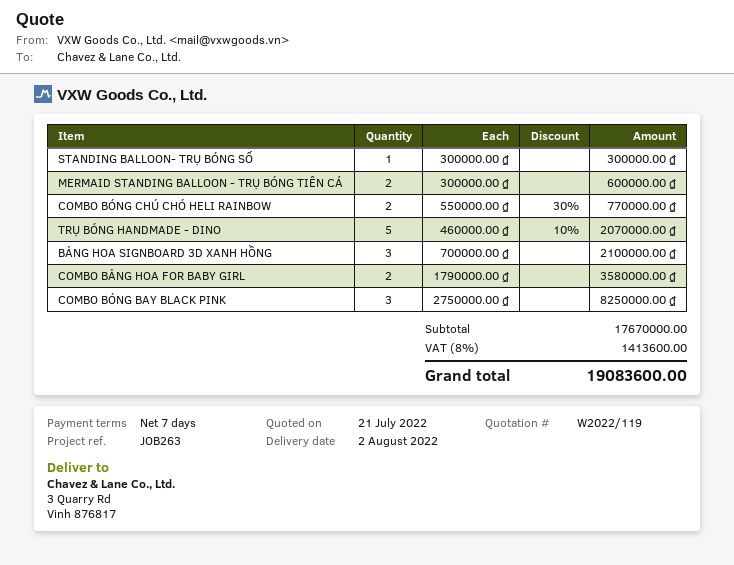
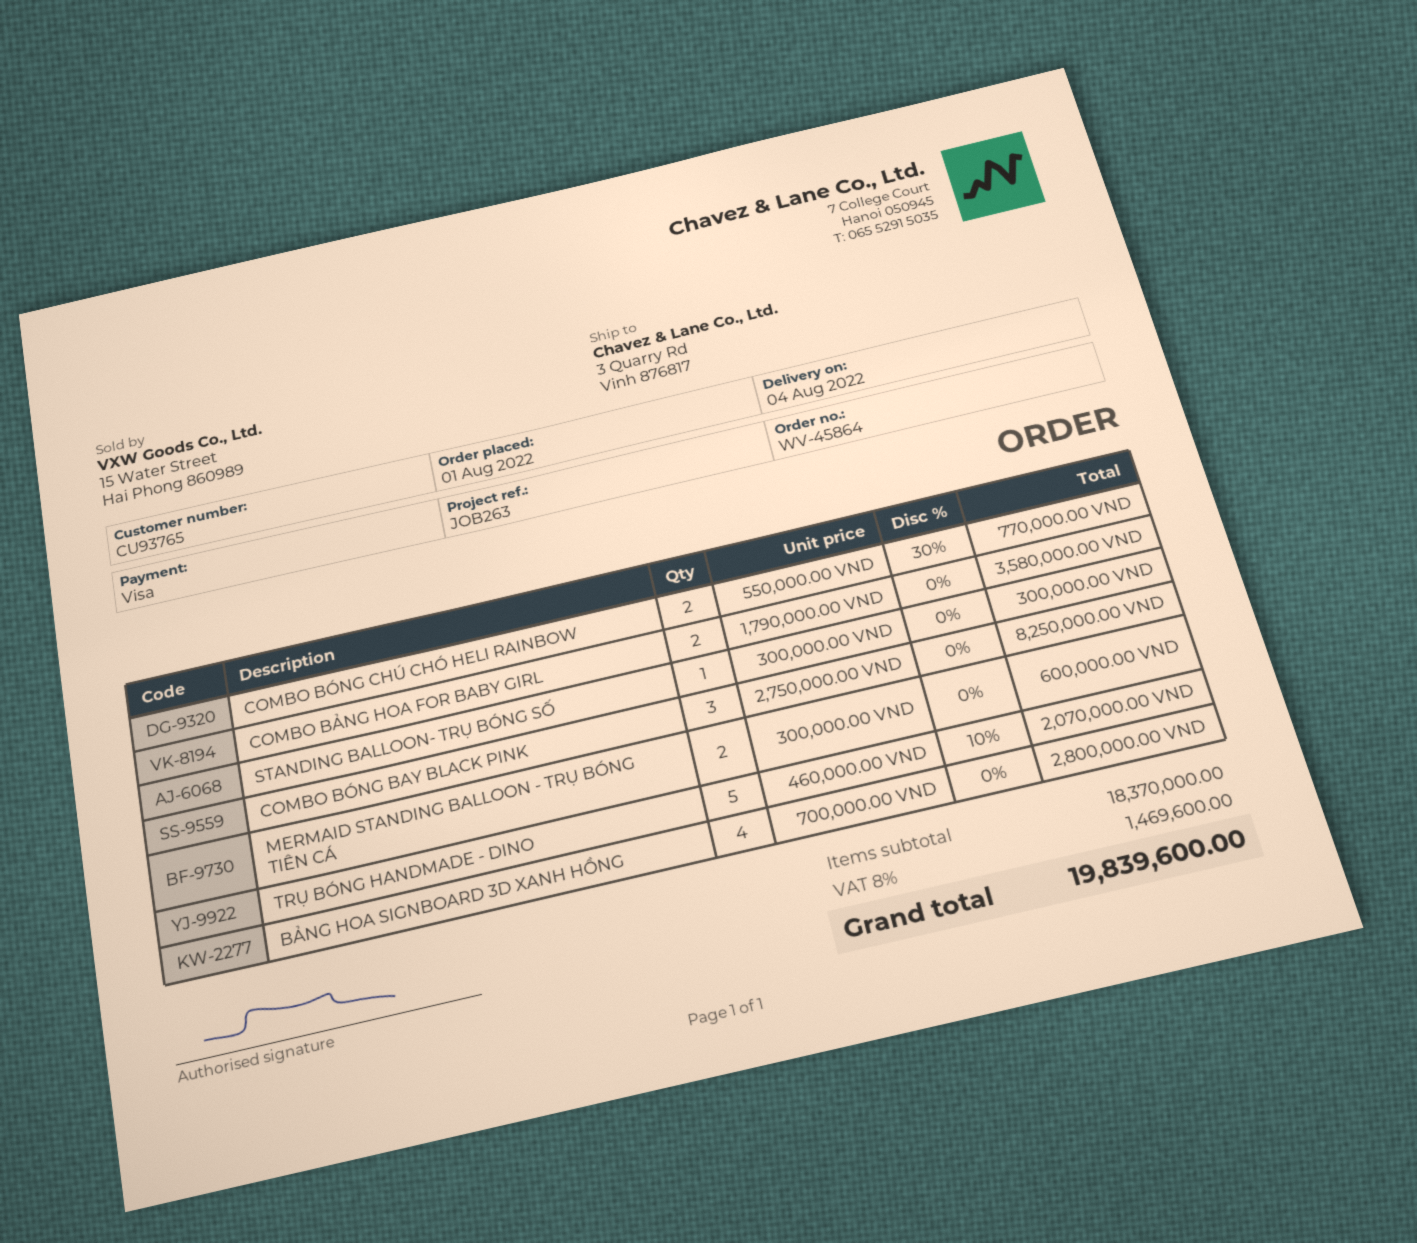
delivery date: 2022-08-02 -> 2022-08-04
BẢNG HOA SIGNBOARD 3D XANH HỒNG: 3 x 700000.00 = 2100000.00 -> 4 x 700000.00 = 2800000.00
subtotal: 17670000.00 -> 18370000.00
tax: 8% = 1413600.00 -> 8% = 1469600.00
total: 19083600.00 -> 19839600.00

